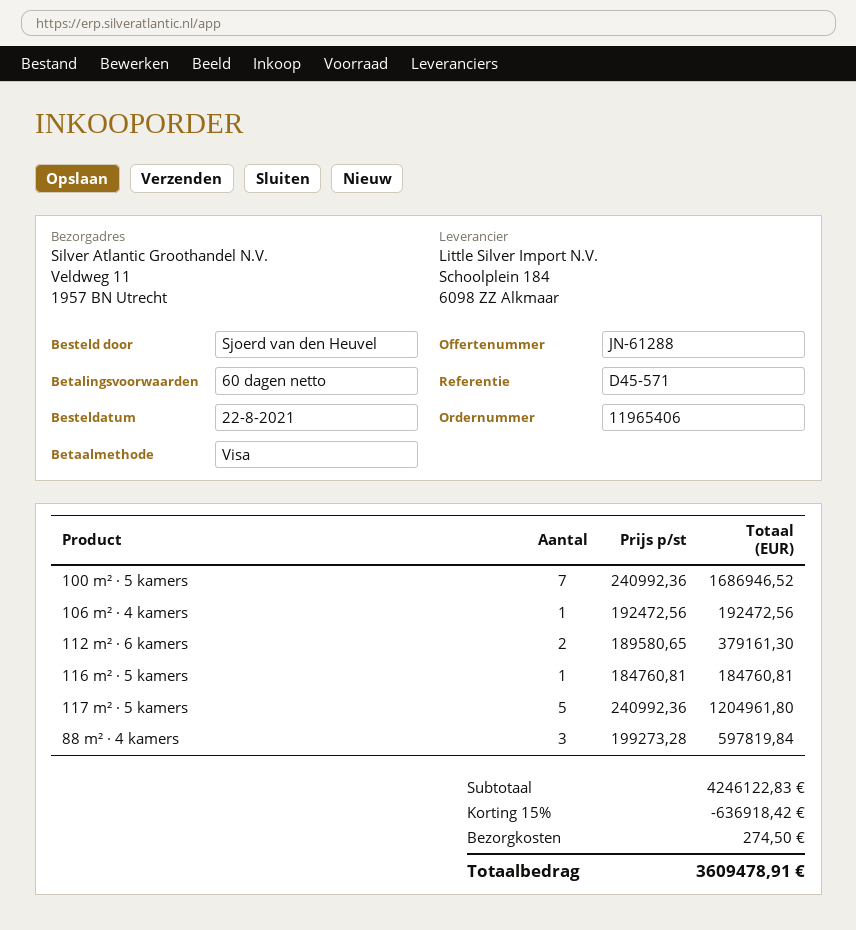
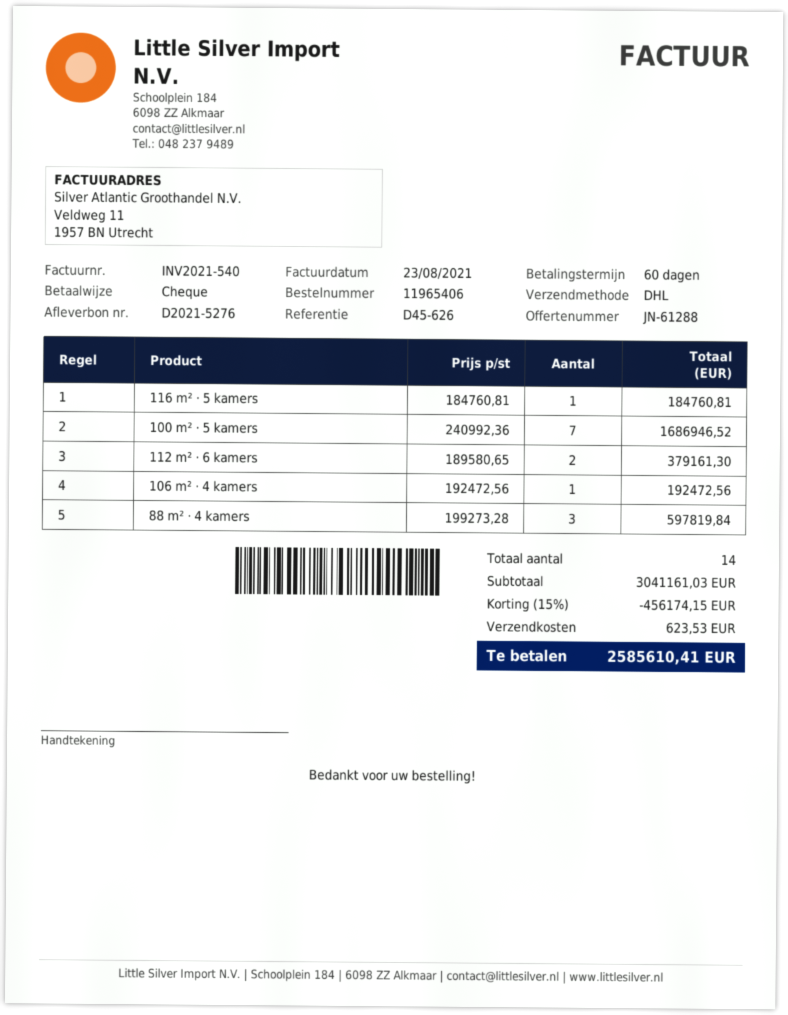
reference: D45-571 -> D45-626
payment method: Visa -> cheque
117 m² · 5 kamers: 5 x 240992.36 = 1204961.80 -> none
subtotal: 4246122.83 -> 3041161.03
discount: 15% = 636918.42 -> 15% = 456174.15
shipping: 274.50 -> 623.53
total: 3609478.91 -> 2585610.41

